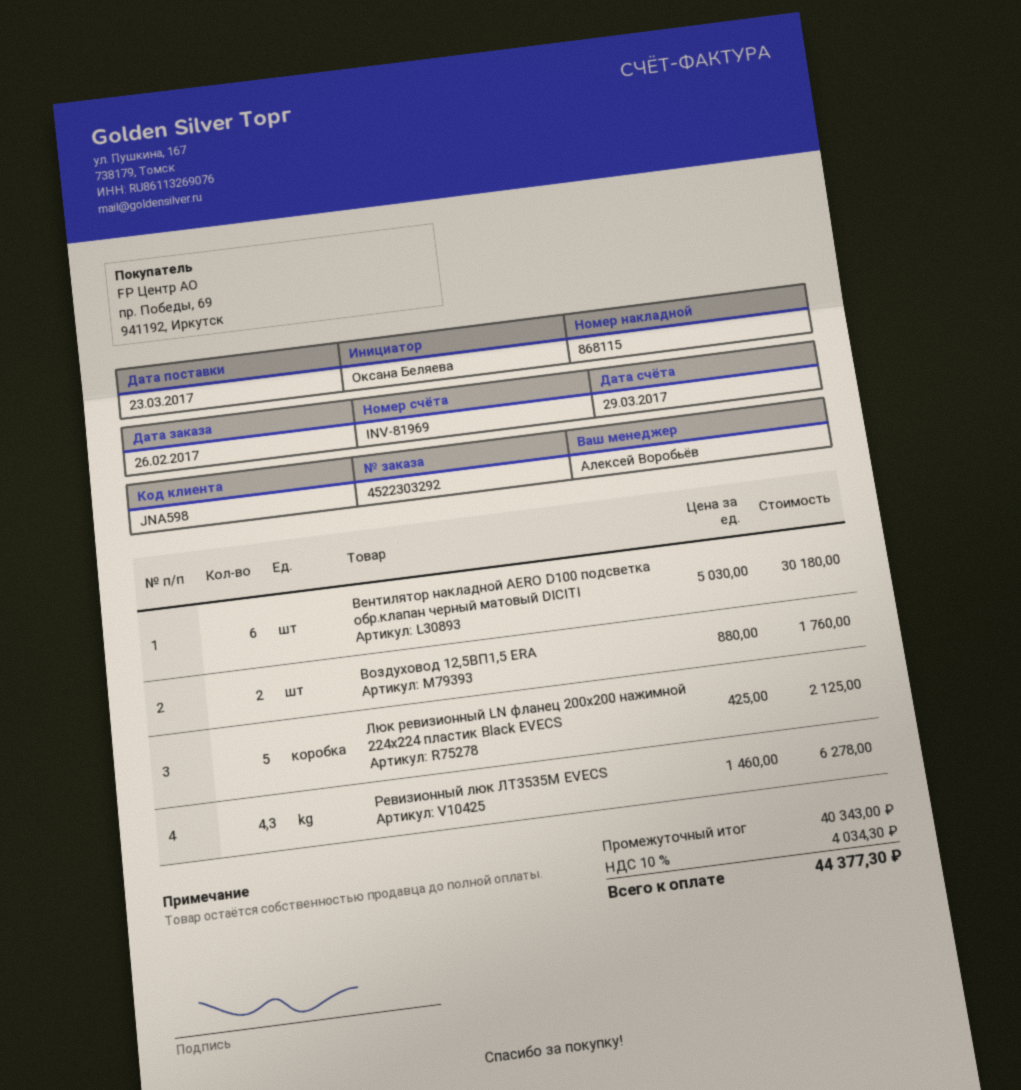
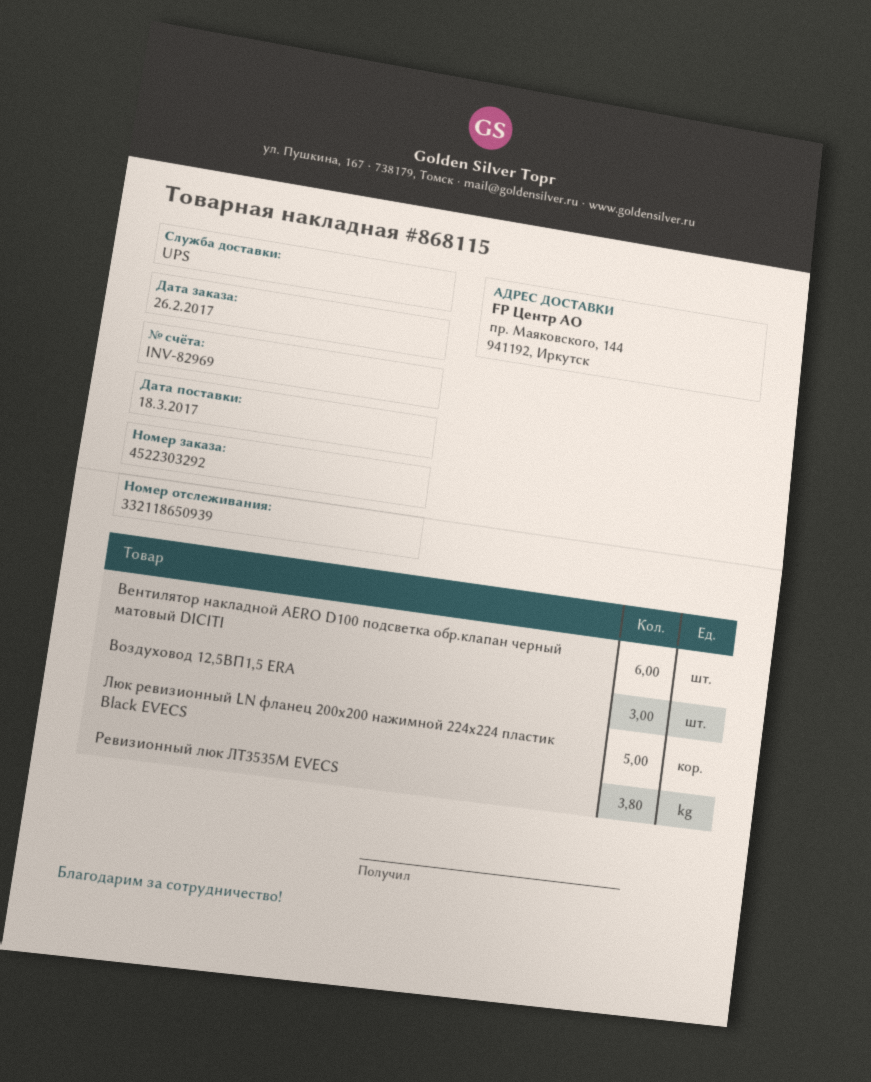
delivery date: 2017-03-23 -> 2017-03-18
invoice number: INV-81969 -> INV-82969
Воздуховод 12,5ВП1,5 ERA: 2 -> 3
Ревизионный люк ЛТ3535М EVECS: 4.3 -> 3.8

